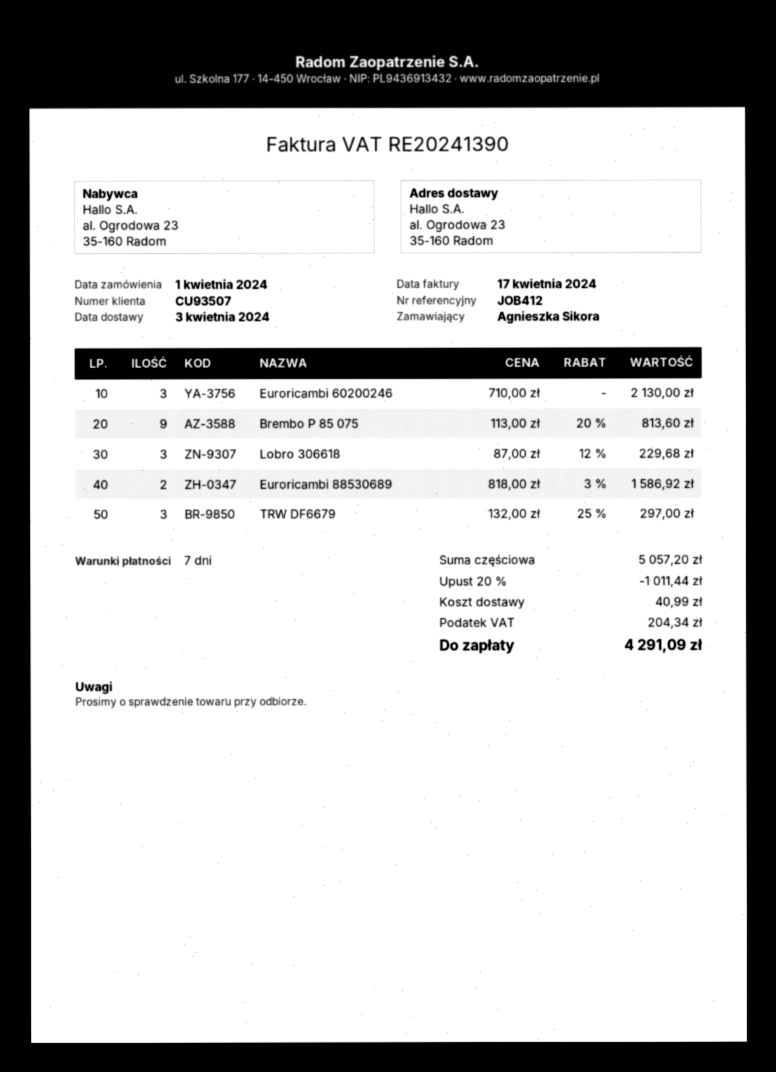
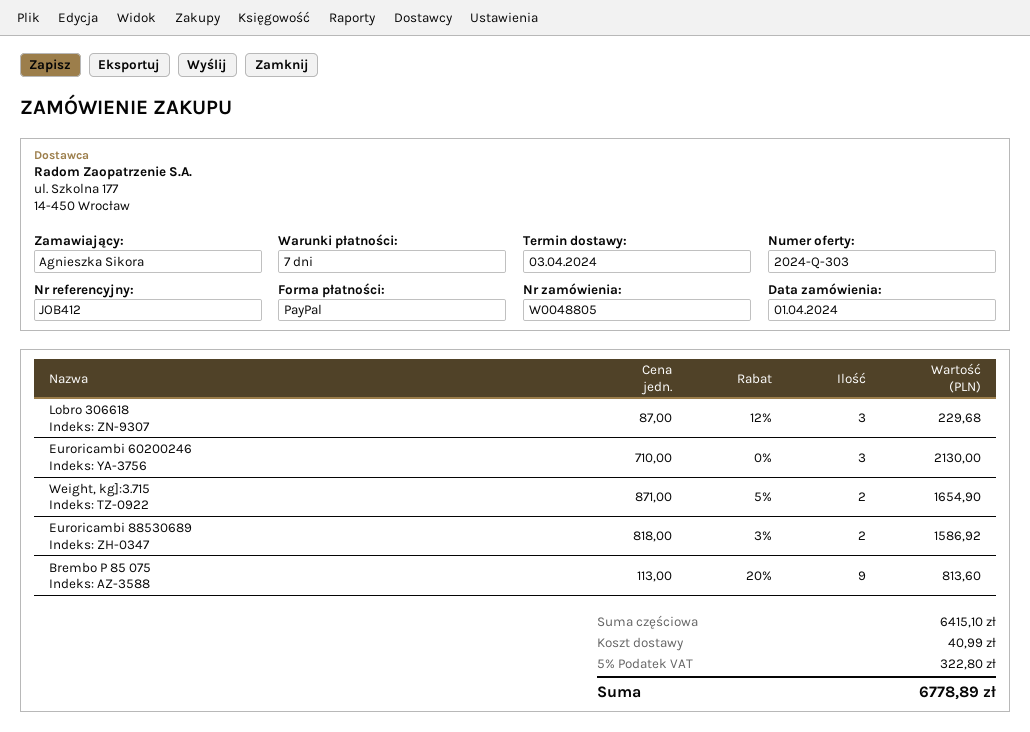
TRW DF6679: 3 x 132.00 - 25% = 297.00 -> none
Weight, kg]:3.715: none -> 2 x 871.00 - 5% = 1654.90
subtotal: 5057.20 -> 6415.10
discount: 20% = 1011.44 -> none
tax: 204.34 -> 322.80
total: 4291.09 -> 6778.89

